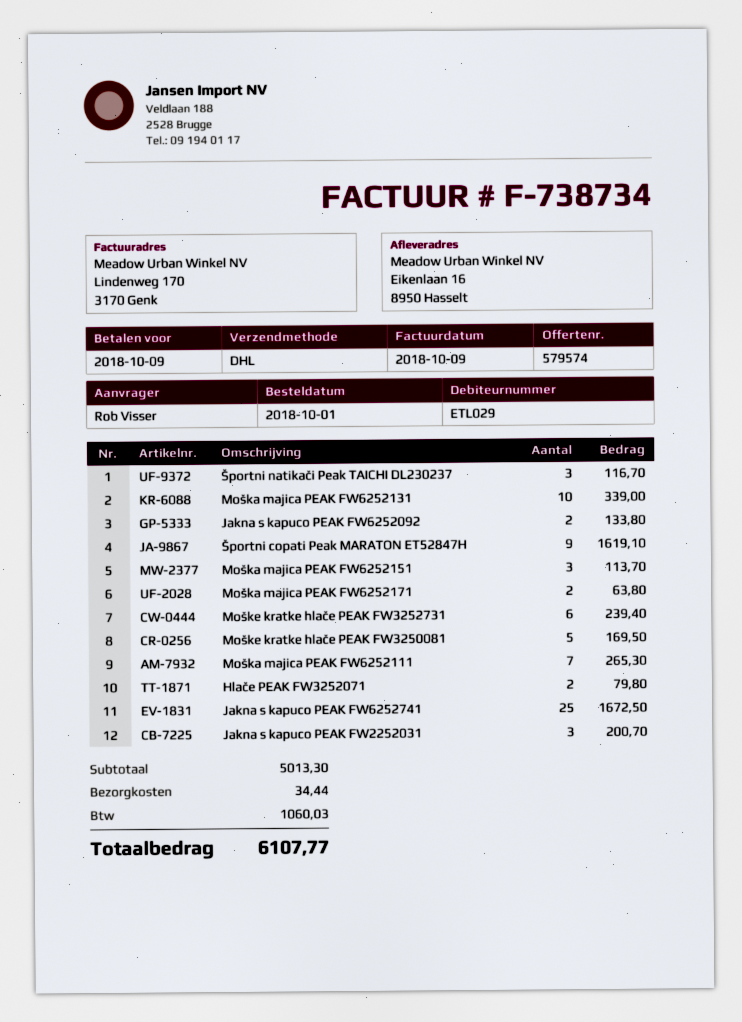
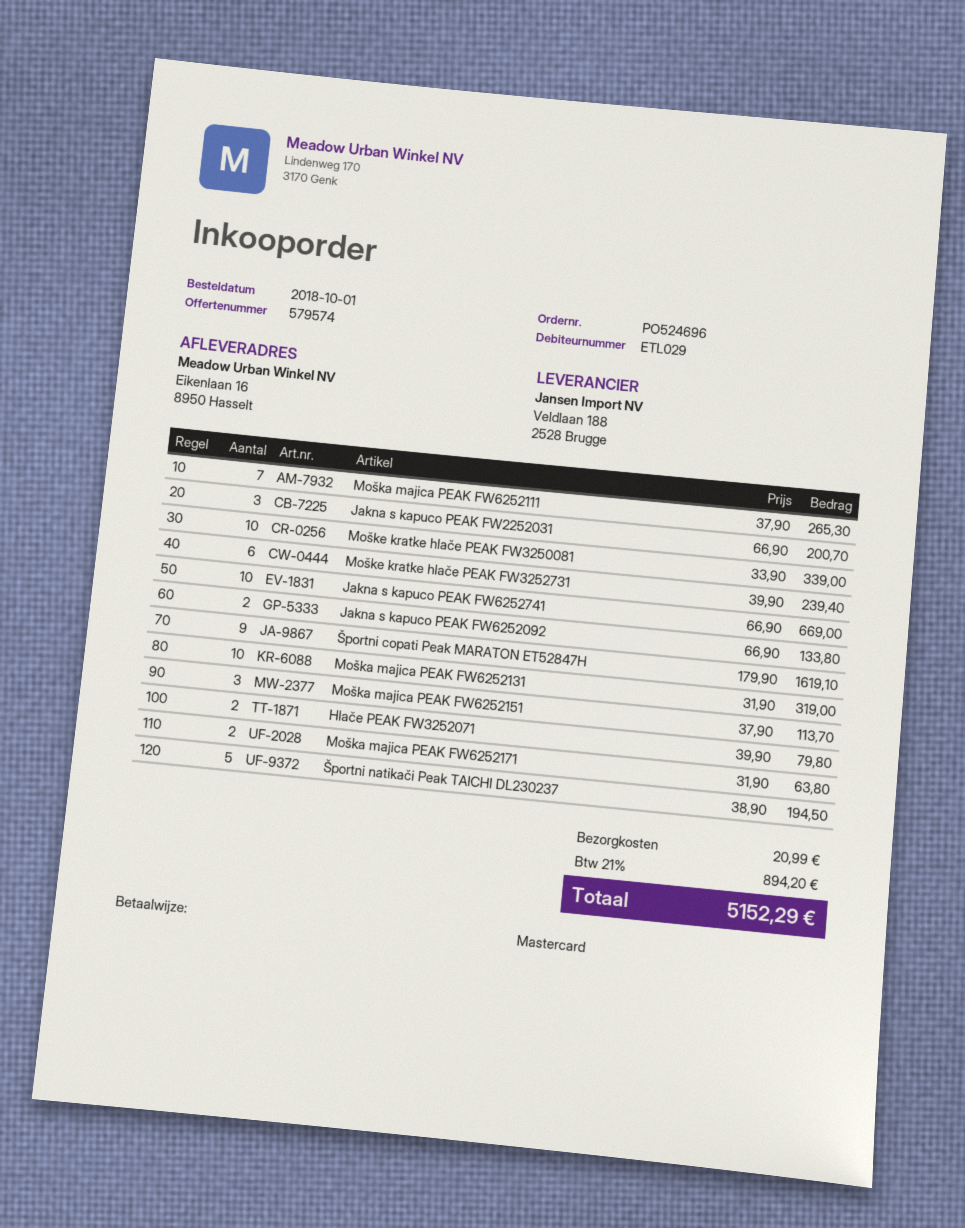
Športni natikači Peak TAICHI DL230237: 3 for 116.70 -> 5 for 194.50
Moška majica PEAK FW6252131: 10 for 339.00 -> 10 for 319.00
Moške kratke hlače PEAK FW3250081: 5 for 169.50 -> 10 for 339.00
Jakna s kapuco PEAK FW6252741: 25 for 1672.50 -> 10 for 669.00
shipping: 34.44 -> 20.99
tax: 1060.03 -> 894.20
total: 6107.77 -> 5152.29

